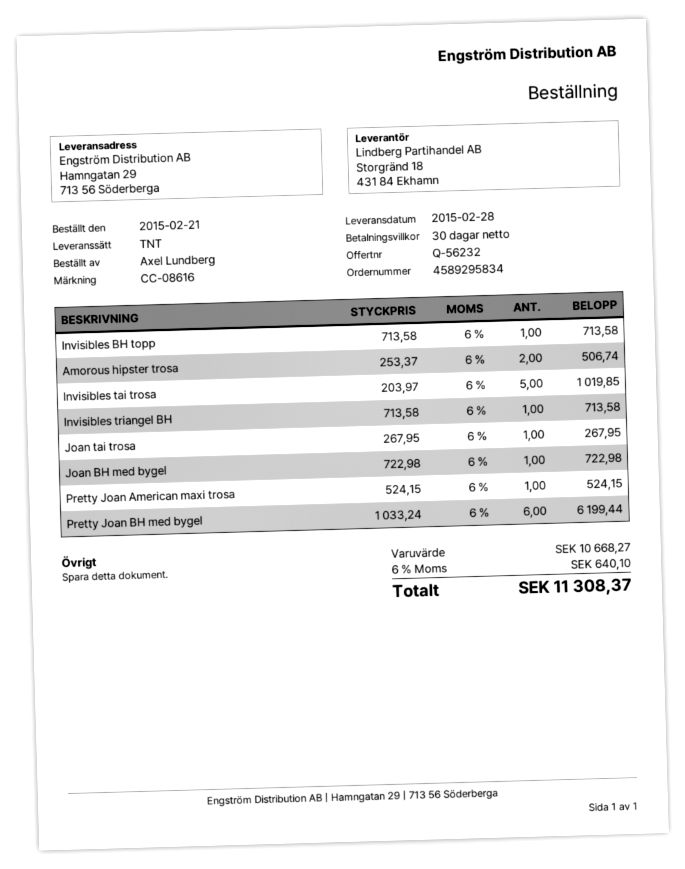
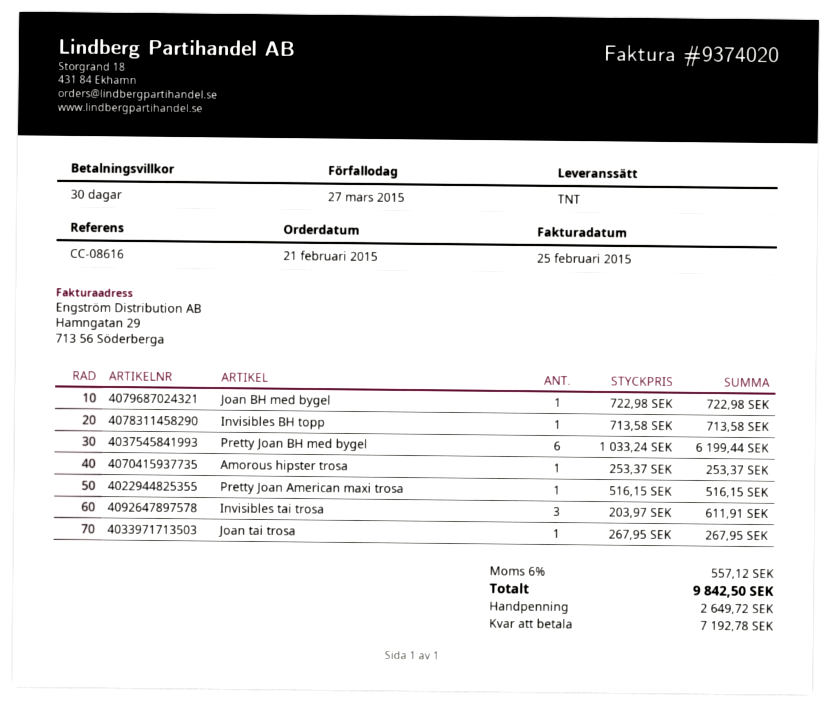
Amorous hipster trosa: 2 x 253.37 = 506.74 -> 1 x 253.37 = 253.37
Invisibles tai trosa: 5 x 203.97 = 1019.85 -> 3 x 203.97 = 611.91
Invisibles triangel BH: 1 x 713.58 = 713.58 -> none
Pretty Joan American maxi trosa: 1 x 524.15 = 524.15 -> 1 x 516.15 = 516.15
tax: 6% = 640.10 -> 6% = 557.12
total: 11308.37 -> 9842.50

